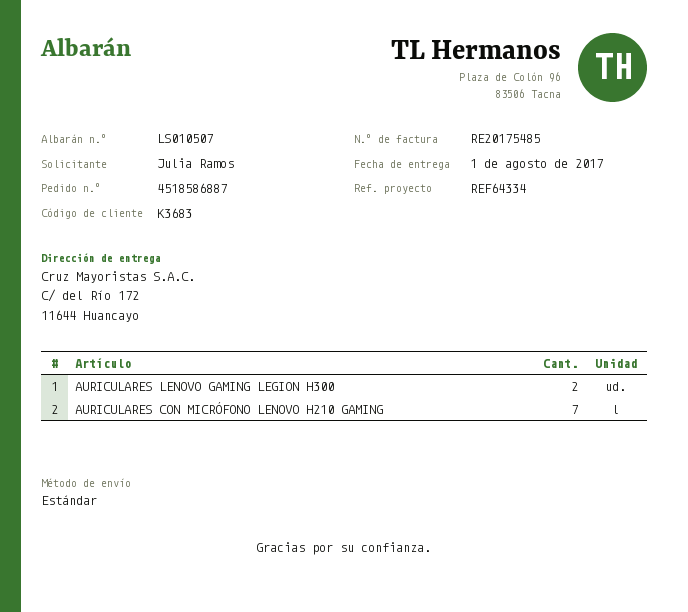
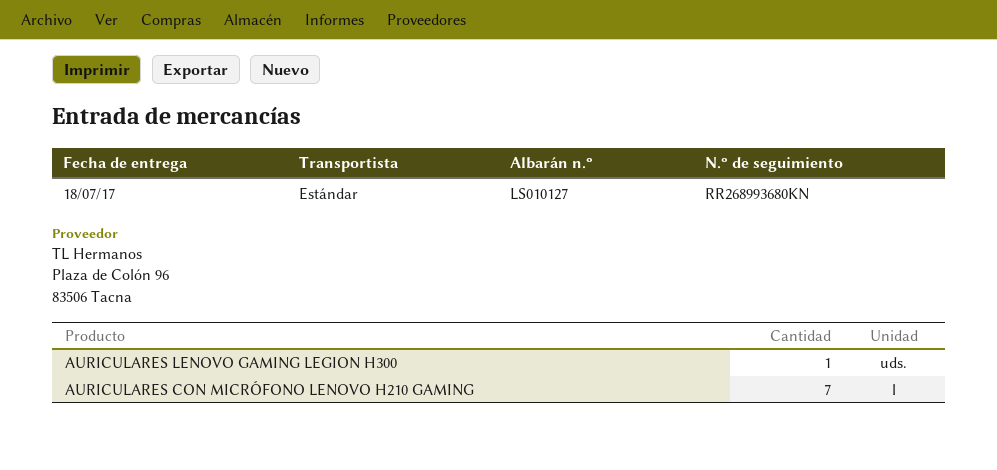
delivery note number: LS010507 -> LS010127
delivery date: 2017-08-01 -> 2017-07-18
AURICULARES LENOVO GAMING LEGION H300: 2 -> 1

